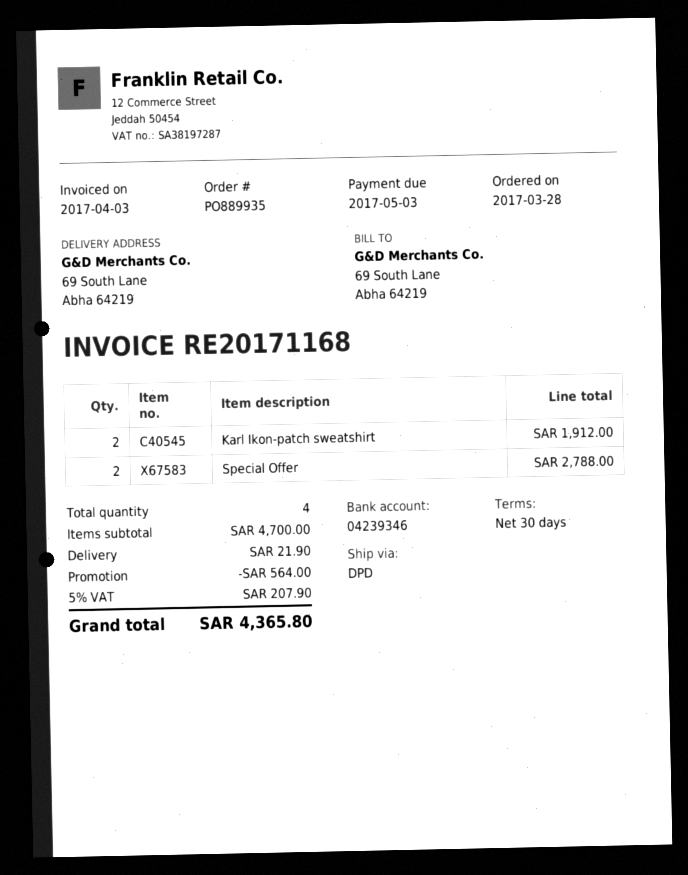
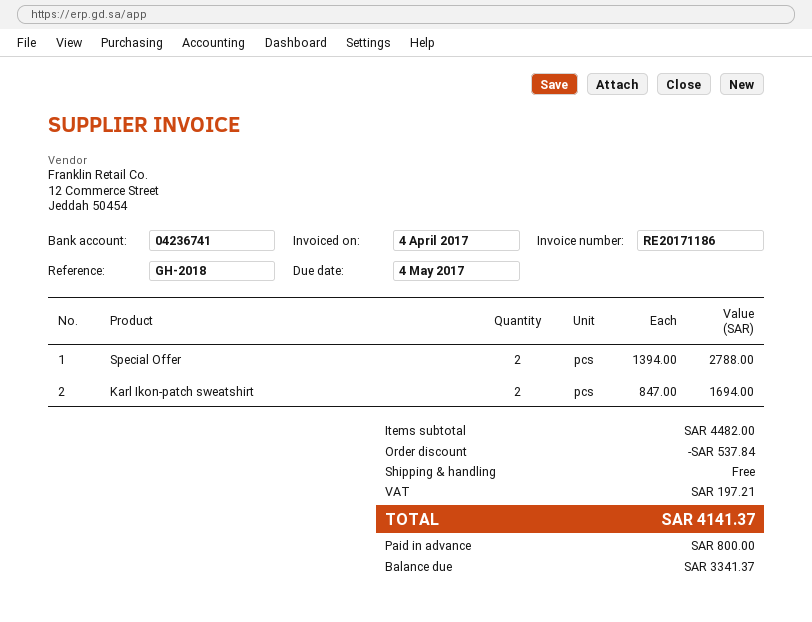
invoice number: RE20171168 -> RE20171186
invoice date: 2017-04-03 -> 2017-04-04
due date: 2017-05-03 -> 2017-05-04
bank account: 04239346 -> 04236741
Karl Ikon-patch sweatshirt: 2 for 1912.00 -> 2 for 1694.00
subtotal: 4700.00 -> 4482.00
discount: 564.00 -> 537.84
shipping: 21.90 -> 0.00
tax: 207.90 -> 197.21
total: 4365.80 -> 4141.37

